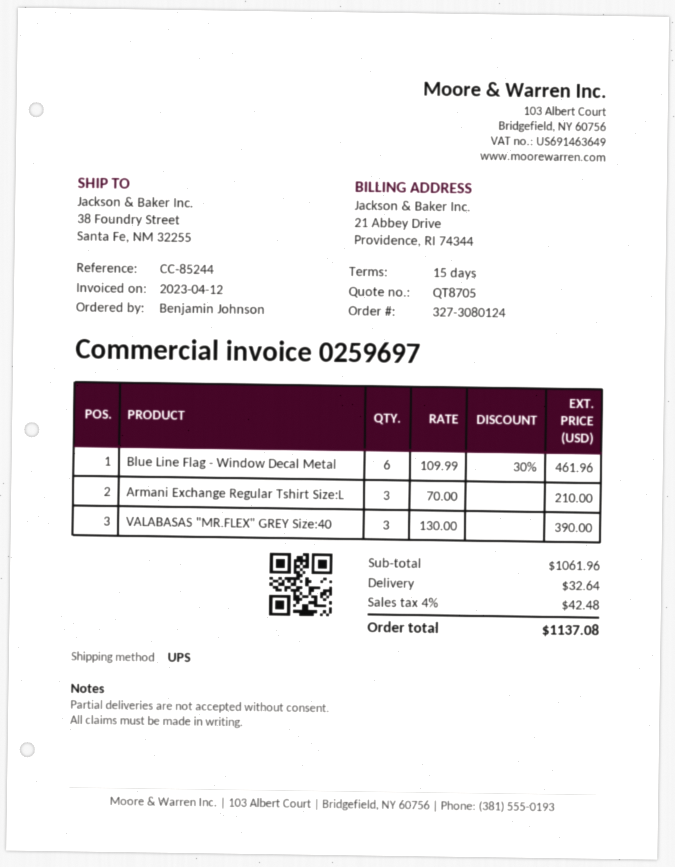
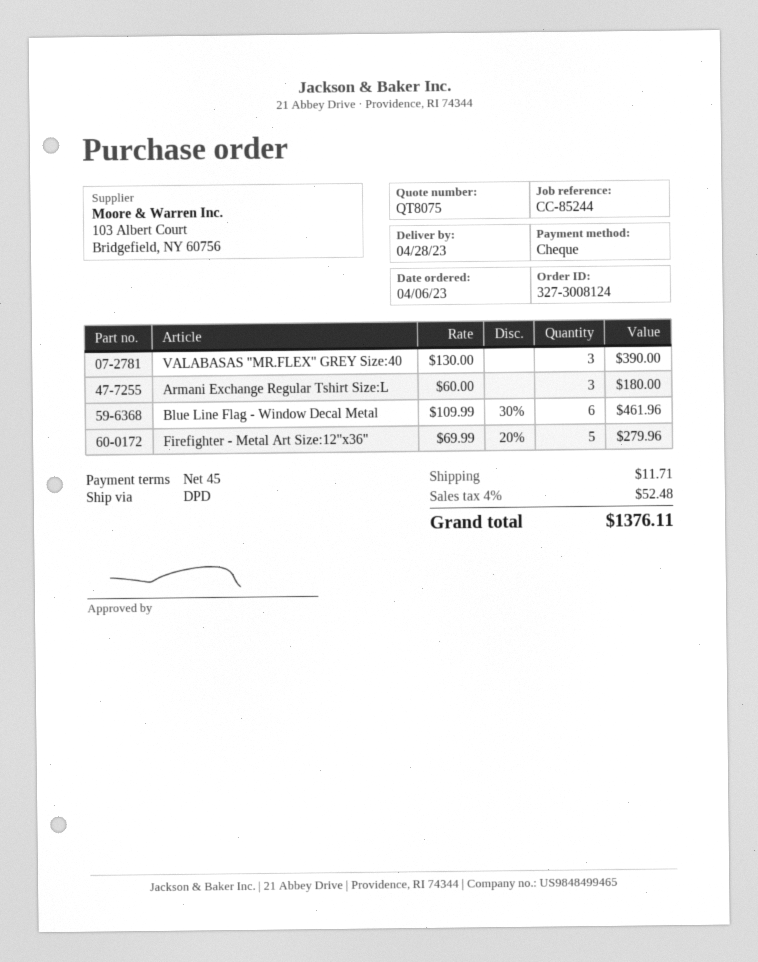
quote number: QT8705 -> QT8075
order number: 327-3080124 -> 327-3008124
payment terms: 15 days -> 45 days
shipping method: UPS -> DPD
Armani Exchange Regular Tshirt Size:L: 3 x 70.00 = 210.00 -> 3 x 60.00 = 180.00
Firefighter - Metal Art Size:12"x36": none -> 5 x 69.99 - 20% = 279.96
shipping: 32.64 -> 11.71
tax: 4% = 42.48 -> 4% = 52.48
total: 1137.08 -> 1376.11

